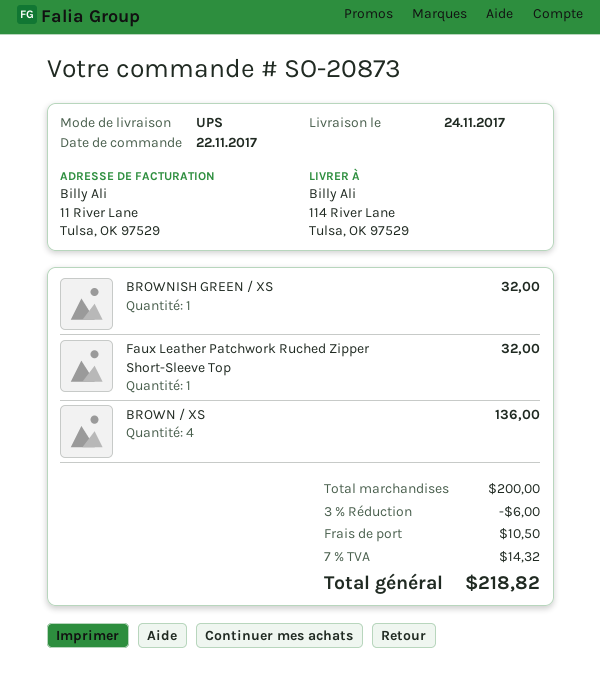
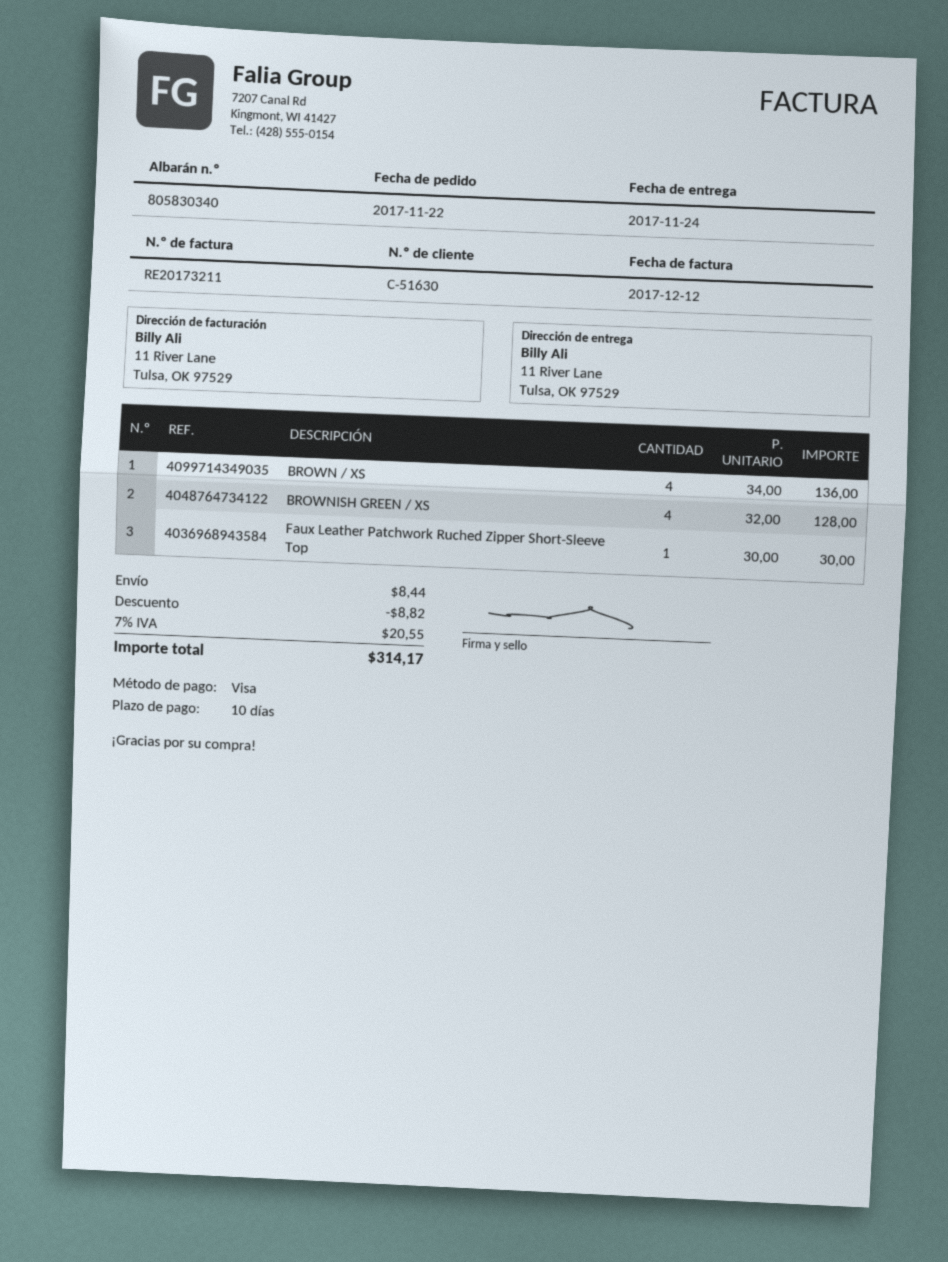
ship to: 114 River Lane, Tulsa, OK 97529 -> 11 River Lane, Tulsa, OK 97529
BROWNISH GREEN / XS: 1 for 32.00 -> 4 for 128.00
Faux Leather Patchwork Ruched Zipper Short-Sleeve Top: 1 for 32.00 -> 1 for 30.00
discount: 6.00 -> 8.82
shipping: 10.50 -> 8.44
tax: 7% = 14.32 -> 7% = 20.55
total: 218.82 -> 314.17

